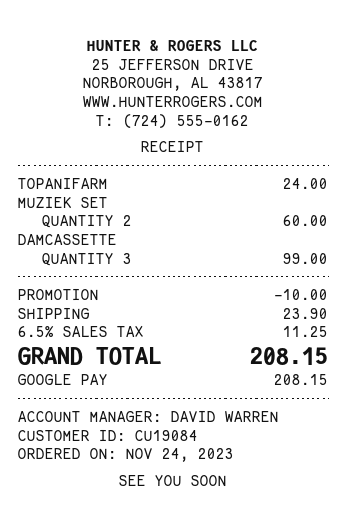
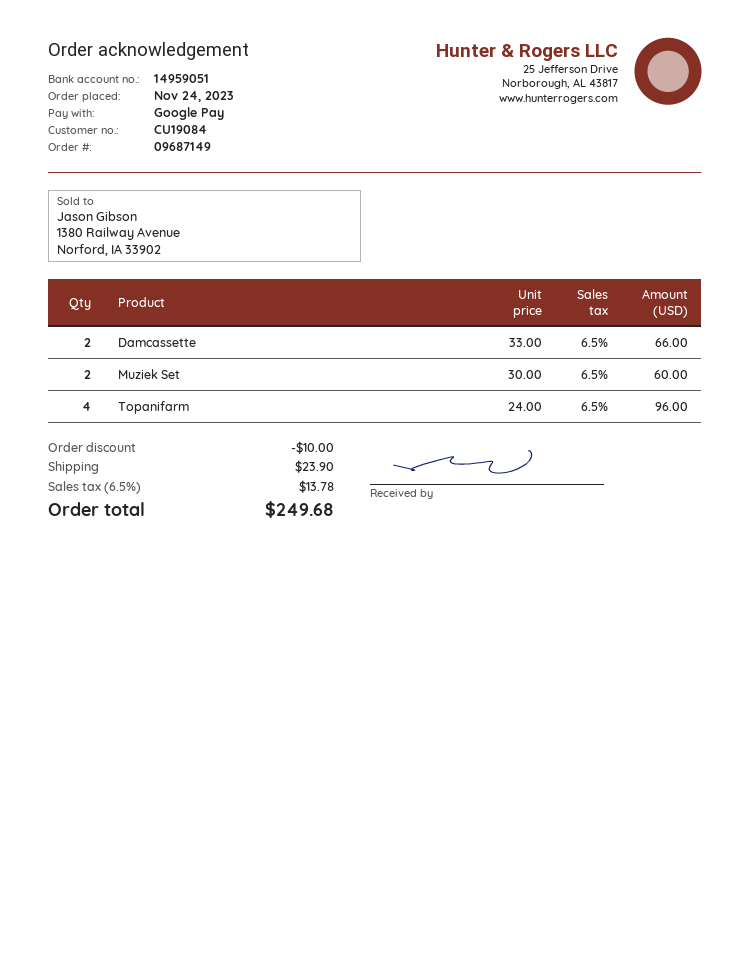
TOPANIFARM: 1 for 24.00 -> 4 for 96.00
DAMCASSETTE: 3 for 99.00 -> 2 for 66.00
tax: 6.5% = 11.25 -> 6.5% = 13.78
total: 208.15 -> 249.68

